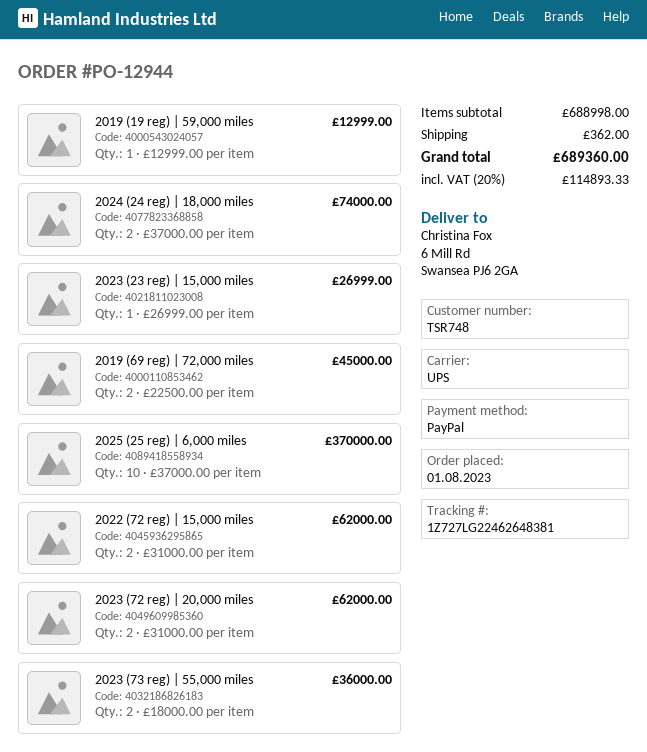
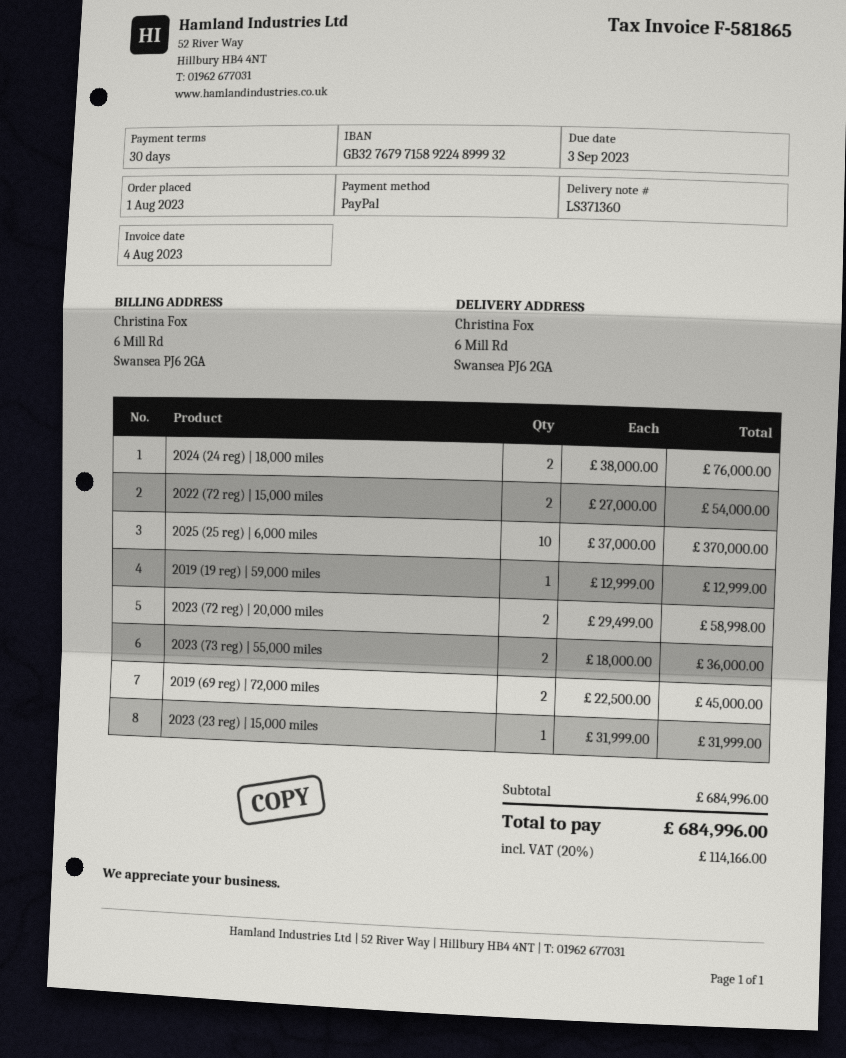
2024 (24 reg) | 18,000 miles: 2 x 37000.00 = 74000.00 -> 2 x 38000.00 = 76000.00
2023 (23 reg) | 15,000 miles: 1 x 26999.00 = 26999.00 -> 1 x 31999.00 = 31999.00
2022 (72 reg) | 15,000 miles: 2 x 31000.00 = 62000.00 -> 2 x 27000.00 = 54000.00
2023 (72 reg) | 20,000 miles: 2 x 31000.00 = 62000.00 -> 2 x 29499.00 = 58998.00
subtotal: 688998.00 -> 684996.00
shipping: 362.00 -> none
tax: 20% = 114893.33 -> 20% = 114166.00
total: 689360.00 -> 684996.00

